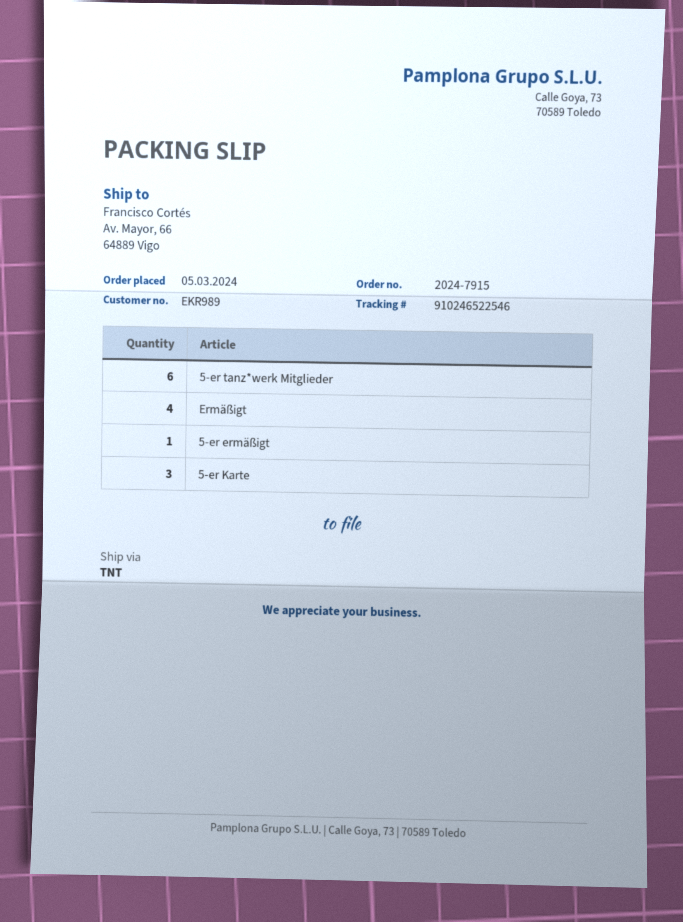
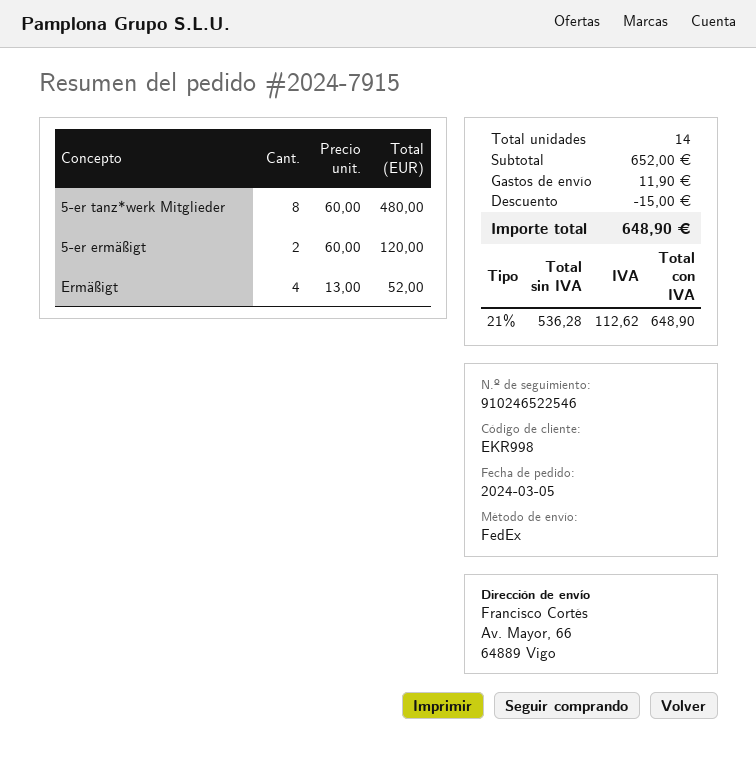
customer number: EKR989 -> EKR998
shipping method: TNT -> FedEx
5-er tanz*werk Mitglieder: 6 -> 8
5-er ermäßigt: 1 -> 2
5-er Karte: 3 -> none

